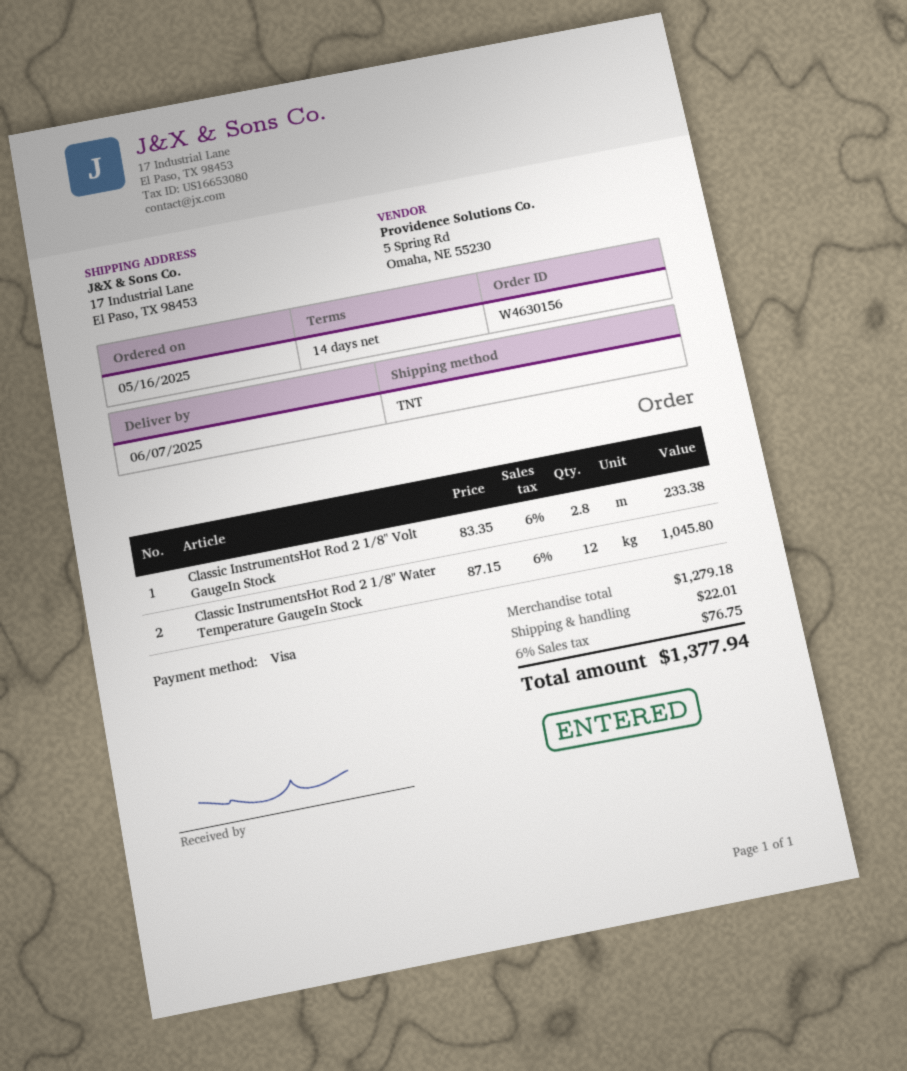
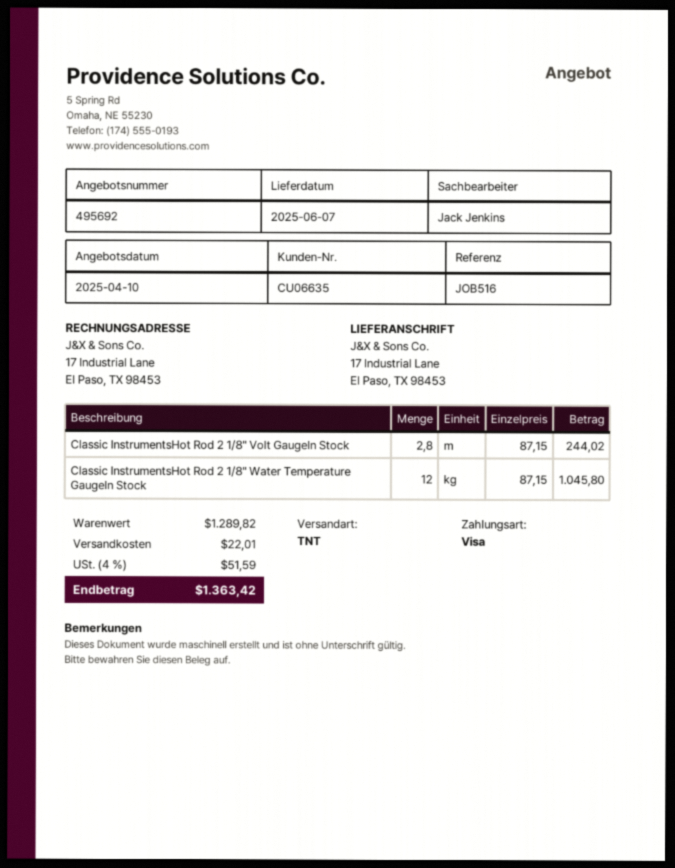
Classic InstrumentsHot Rod 2 1/8" Volt GaugeIn Stock: 2.8 x 83.35 = 233.38 -> 2.8 x 87.15 = 244.02
subtotal: 1279.18 -> 1289.82
tax: 6% = 76.75 -> 4% = 51.59
total: 1377.94 -> 1363.42

